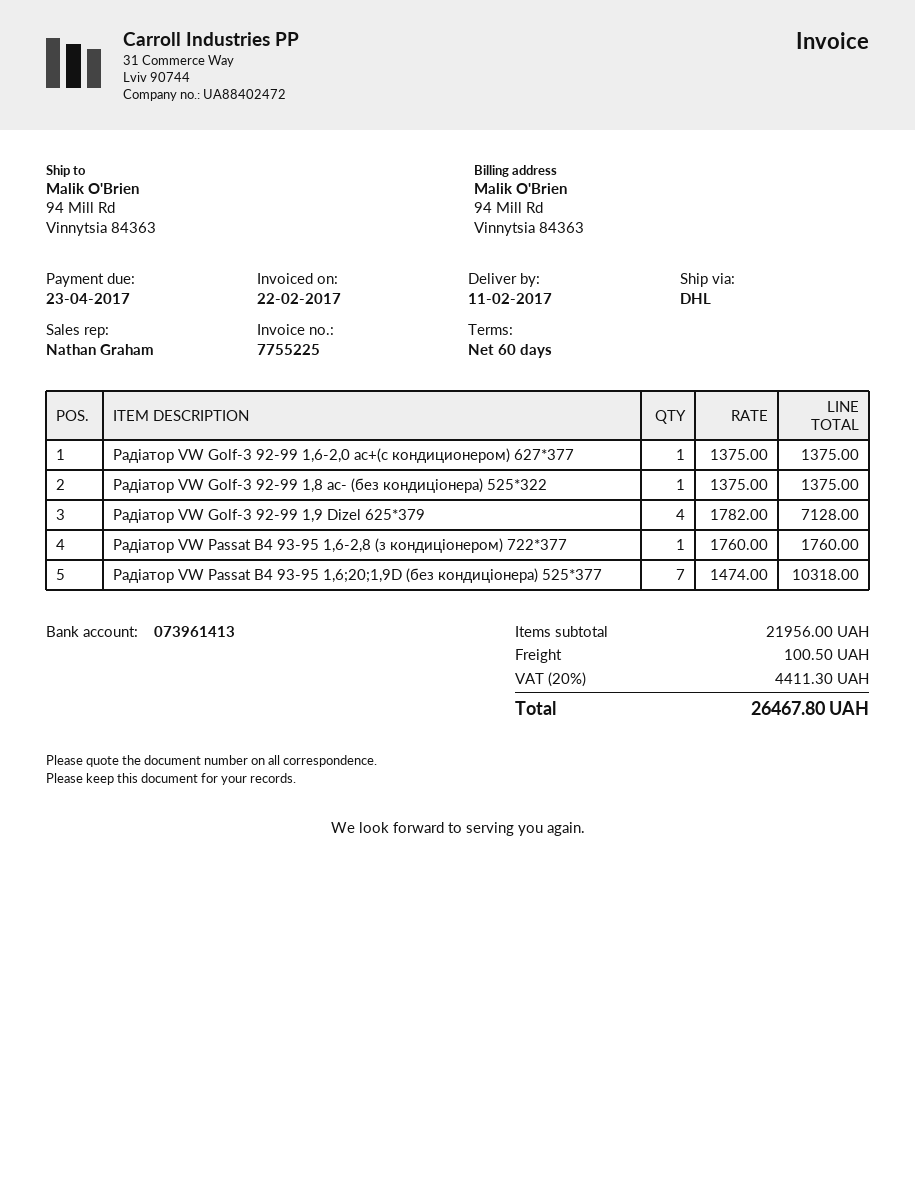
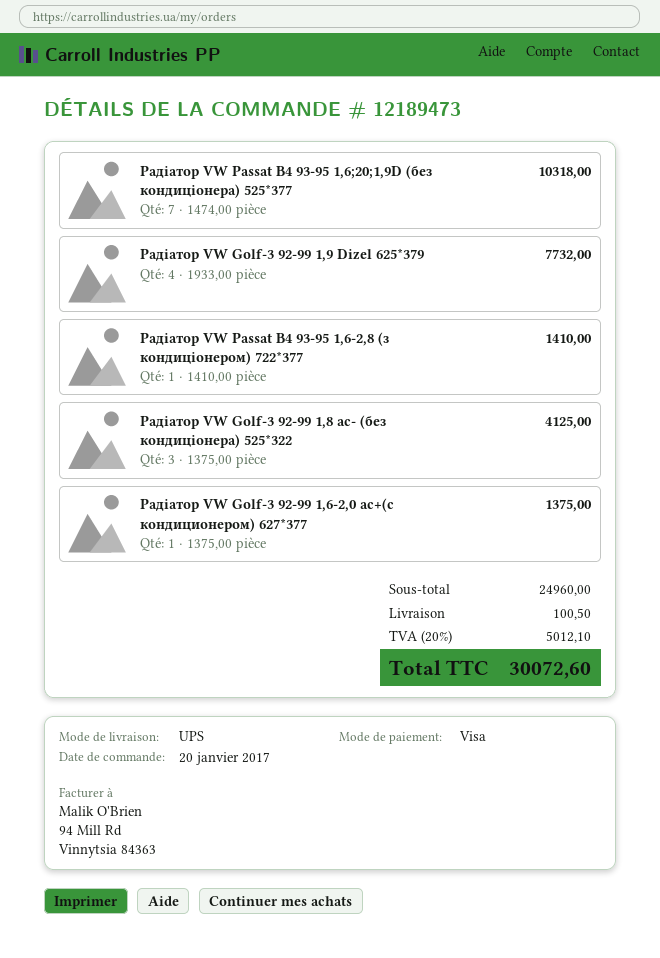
shipping method: DHL -> UPS
Радіатор VW Golf-3 92-99 1,8 ac- (без кондиціонера) 525*322: 1 x 1375.00 = 1375.00 -> 3 x 1375.00 = 4125.00
Радіатор VW Golf-3 92-99 1,9 Dizel 625*379: 4 x 1782.00 = 7128.00 -> 4 x 1933.00 = 7732.00
Радіатор VW Passat B4 93-95 1,6-2,8 (з кондиціонером) 722*377: 1 x 1760.00 = 1760.00 -> 1 x 1410.00 = 1410.00
subtotal: 21956.00 -> 24960.00
tax: 20% = 4411.30 -> 20% = 5012.10
total: 26467.80 -> 30072.60

